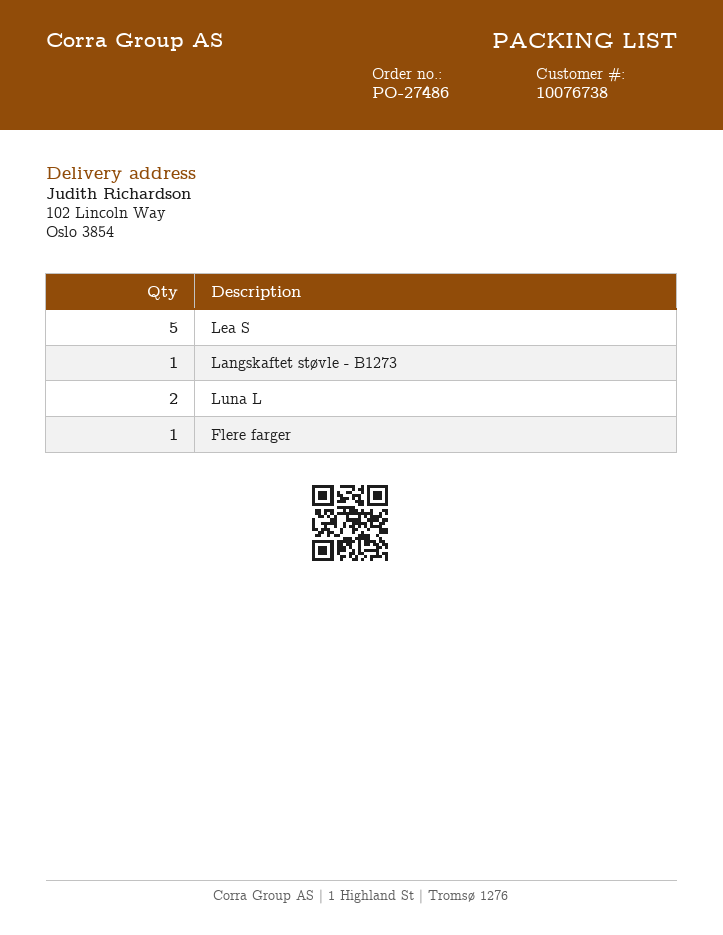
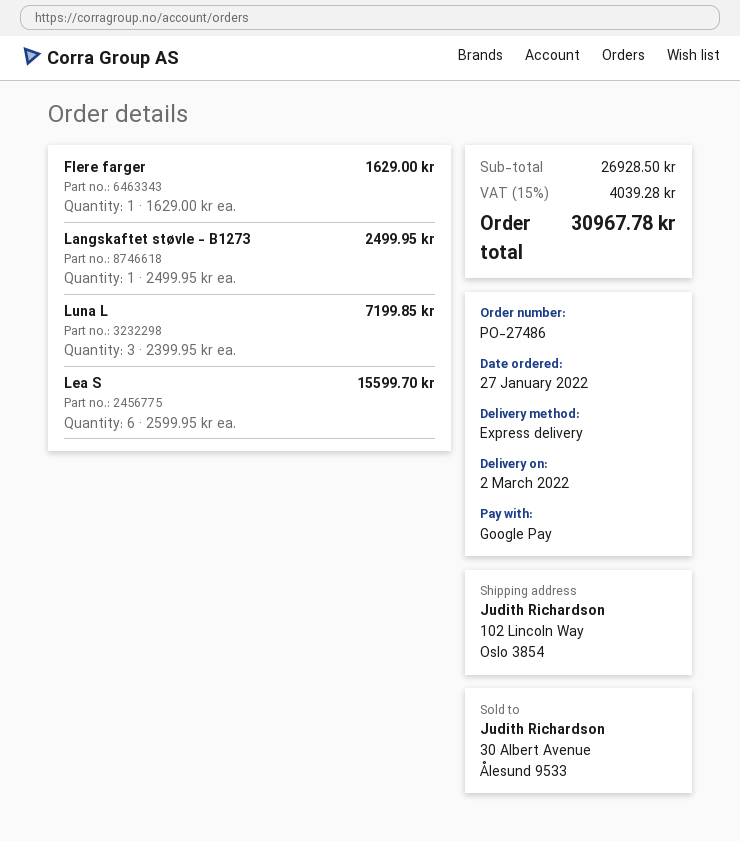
Lea S: 5 -> 6
Luna L: 2 -> 3

